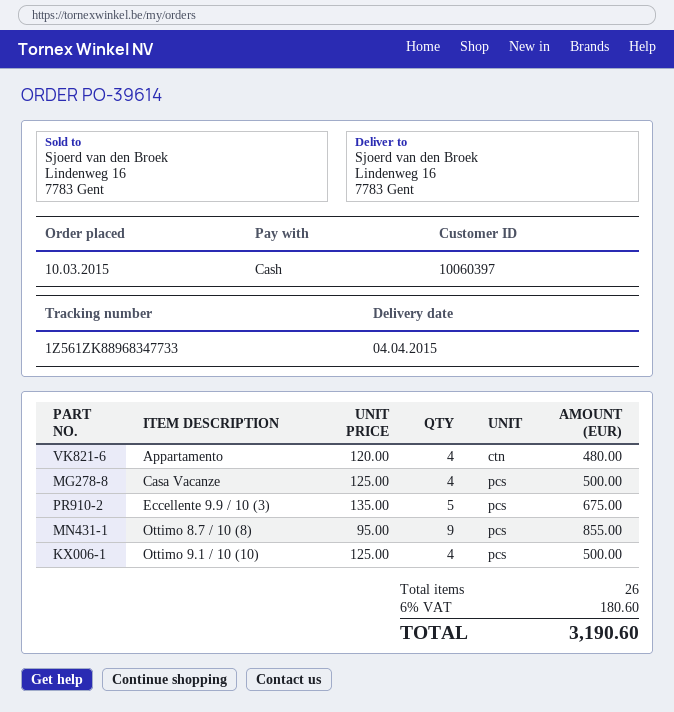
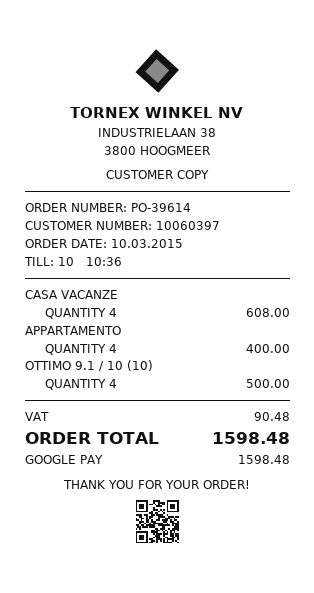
payment method: cash -> Google Pay
Appartamento: 4 for 480.00 -> 4 for 400.00
Casa Vacanze: 4 for 500.00 -> 4 for 608.00
Eccellente 9.9 / 10 (3): 5 for 675.00 -> none
Ottimo 8.7 / 10 (8): 9 for 855.00 -> none
tax: 180.60 -> 90.48
total: 3190.60 -> 1598.48

